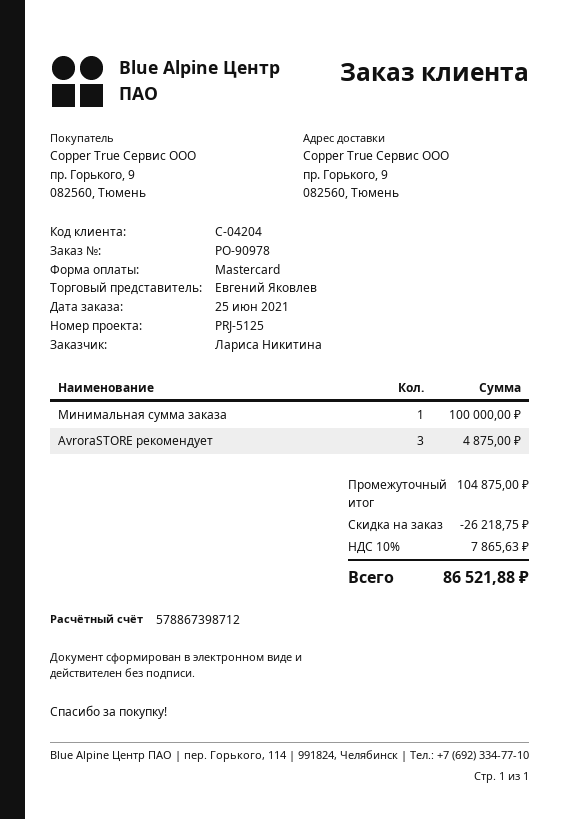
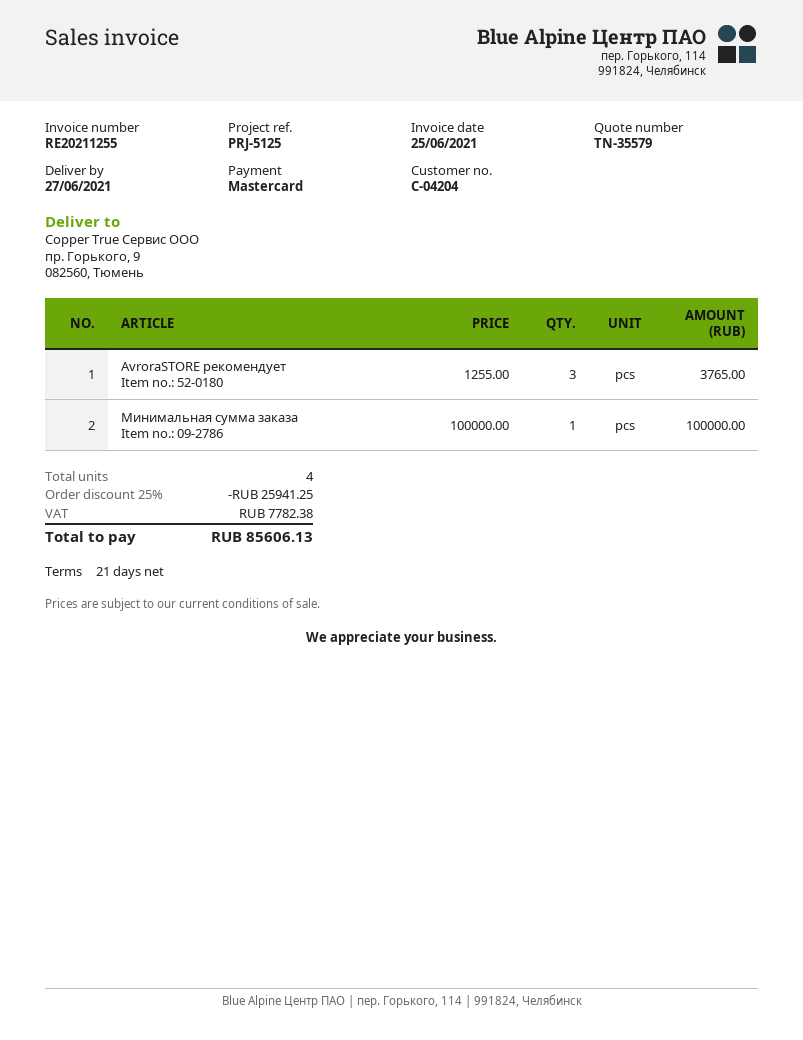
AvroraSTORE рекомендует: 3 for 4875.00 -> 3 for 3765.00
discount: 26218.75 -> 25941.25
tax: 7865.63 -> 7782.38
total: 86521.88 -> 85606.13

